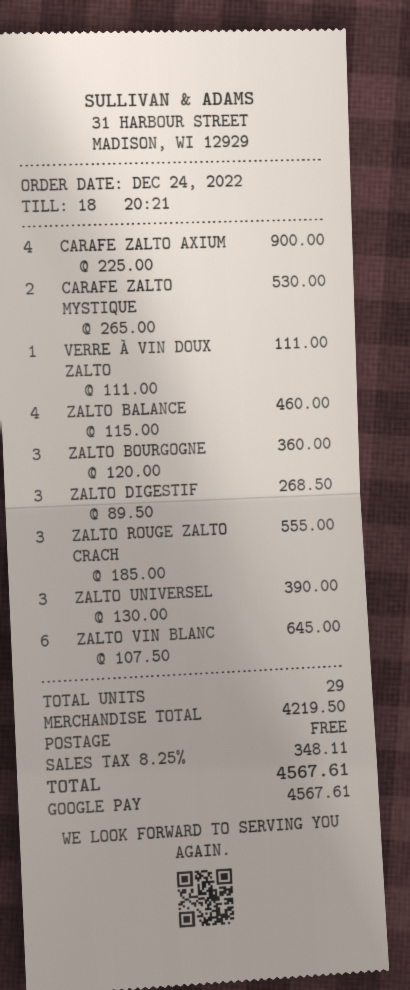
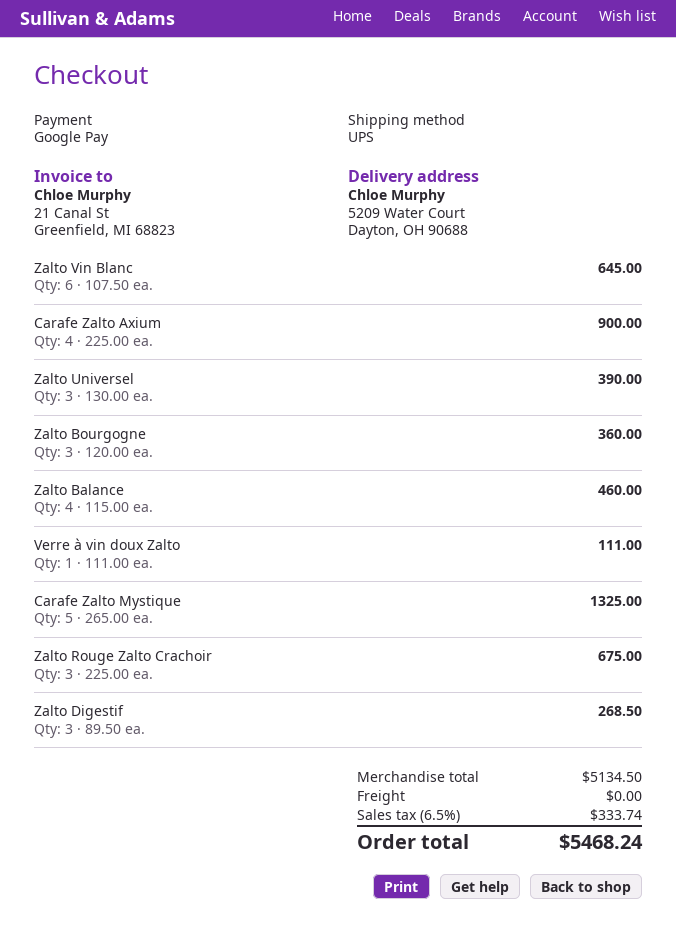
CARAFE ZALTO MYSTIQUE: 2 x 265.00 = 530.00 -> 5 x 265.00 = 1325.00
ZALTO ROUGE ZALTO CRACH: 3 x 185.00 = 555.00 -> 3 x 225.00 = 675.00
subtotal: 4219.50 -> 5134.50
tax: 8.25% = 348.11 -> 6.5% = 333.74
total: 4567.61 -> 5468.24

